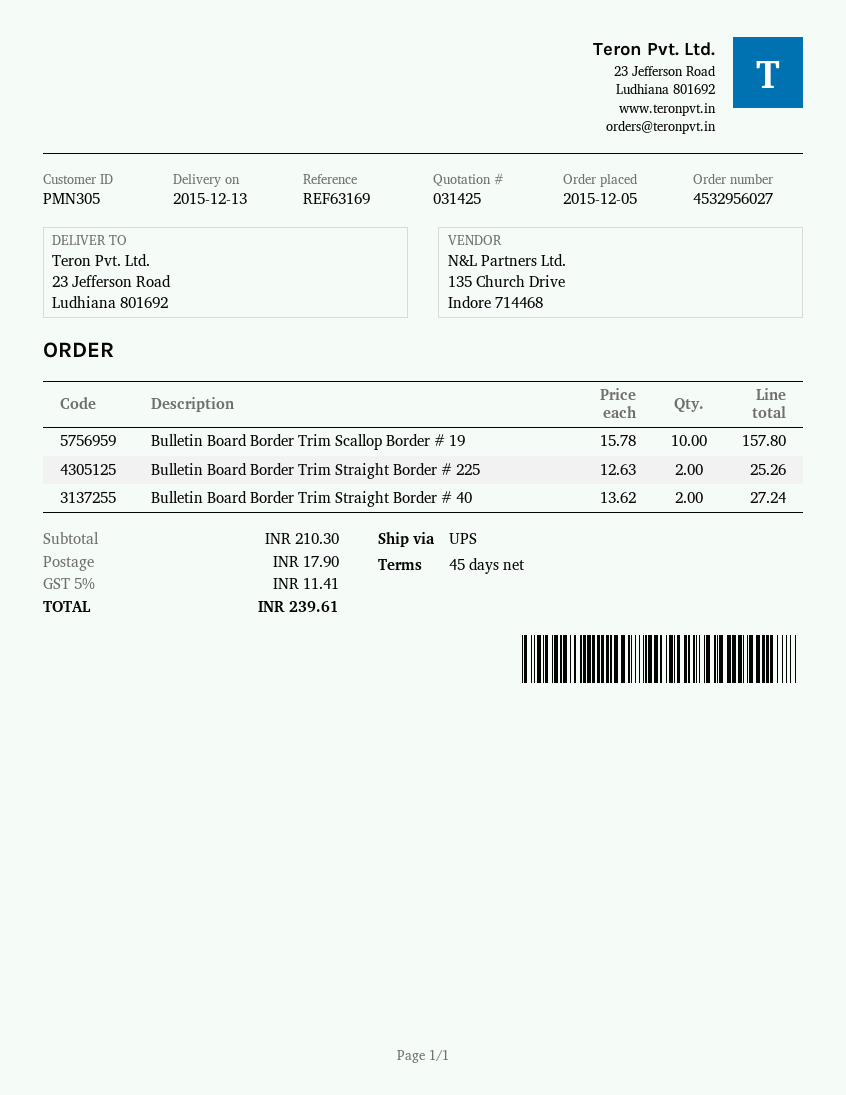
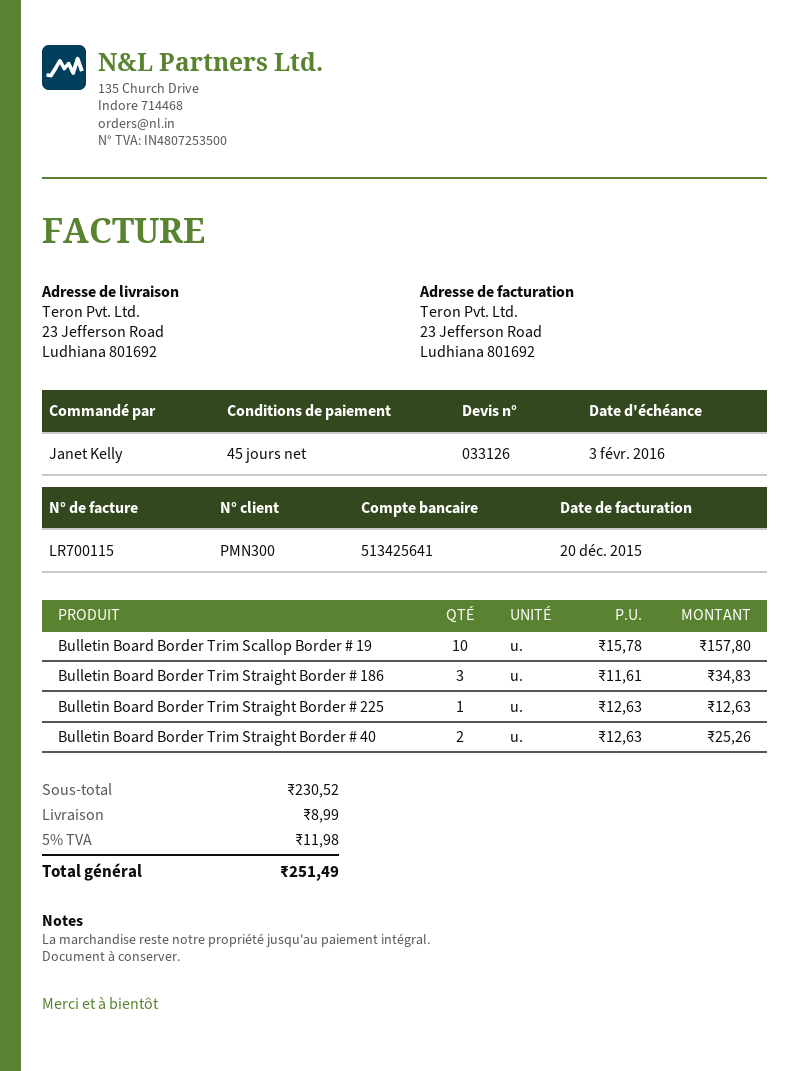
quote number: 031425 -> 033126
customer number: PMN305 -> PMN300
Bulletin Board Border Trim Straight Border # 225: 2 x 12.63 = 25.26 -> 1 x 12.63 = 12.63
Bulletin Board Border Trim Straight Border # 40: 2 x 13.62 = 27.24 -> 2 x 12.63 = 25.26
Bulletin Board Border Trim Straight Border # 186: none -> 3 x 11.61 = 34.83
subtotal: 210.30 -> 230.52
shipping: 17.90 -> 8.99
tax: 5% = 11.41 -> 5% = 11.98
total: 239.61 -> 251.49

